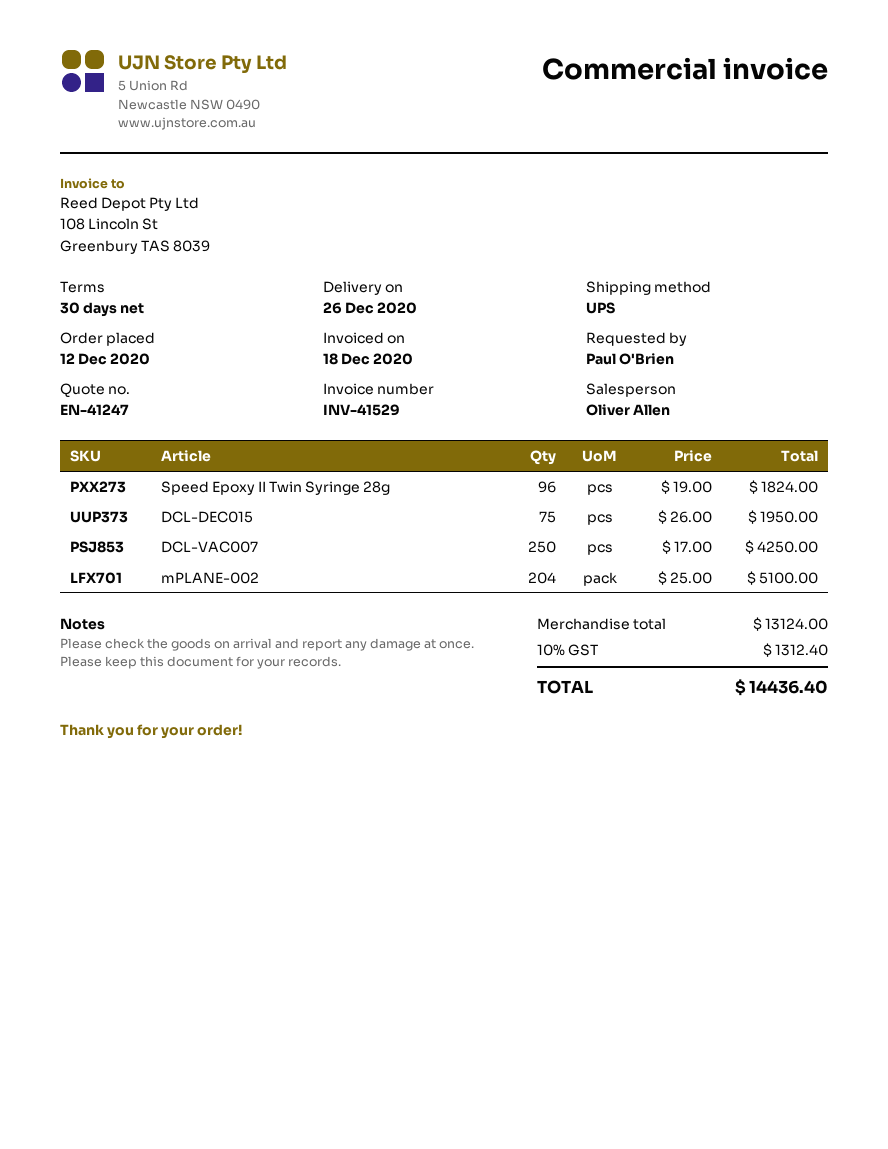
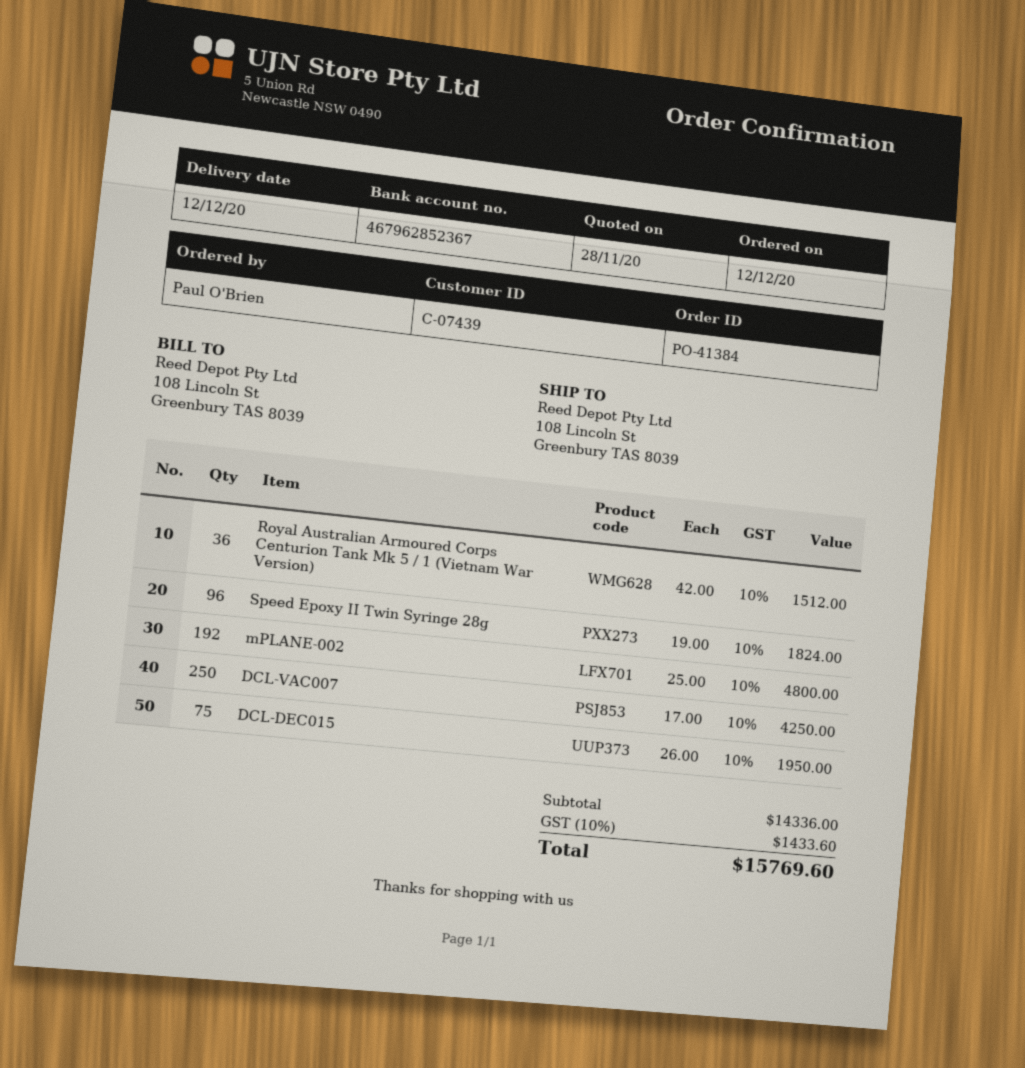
delivery date: 2020-12-26 -> 2020-12-12
mPLANE-002: 204 x 25.00 = 5100.00 -> 192 x 25.00 = 4800.00
Royal Australian Armoured Corps Centurion Tank Mk 5 / 1 (Vietnam War Version): none -> 36 x 42.00 = 1512.00
subtotal: 13124.00 -> 14336.00
tax: 10% = 1312.40 -> 10% = 1433.60
total: 14436.40 -> 15769.60

